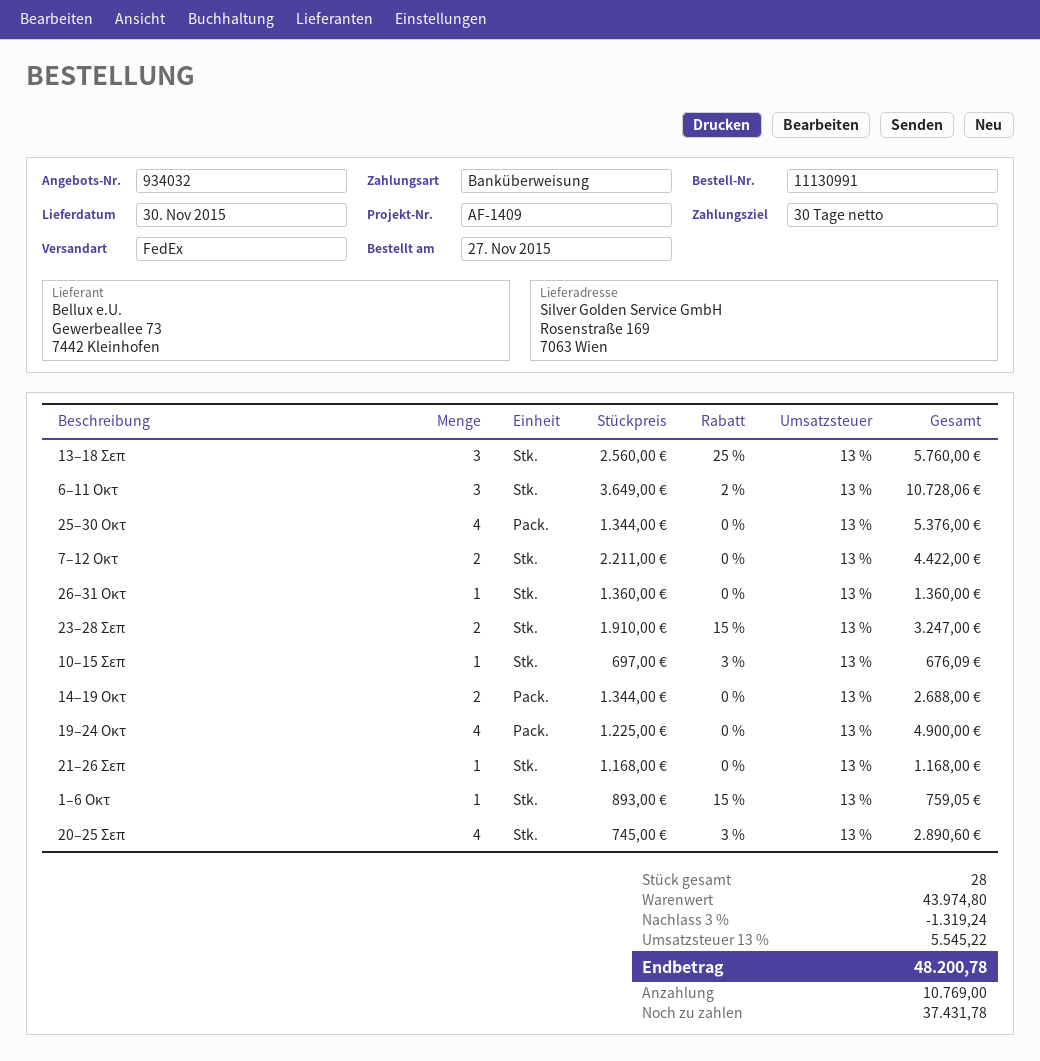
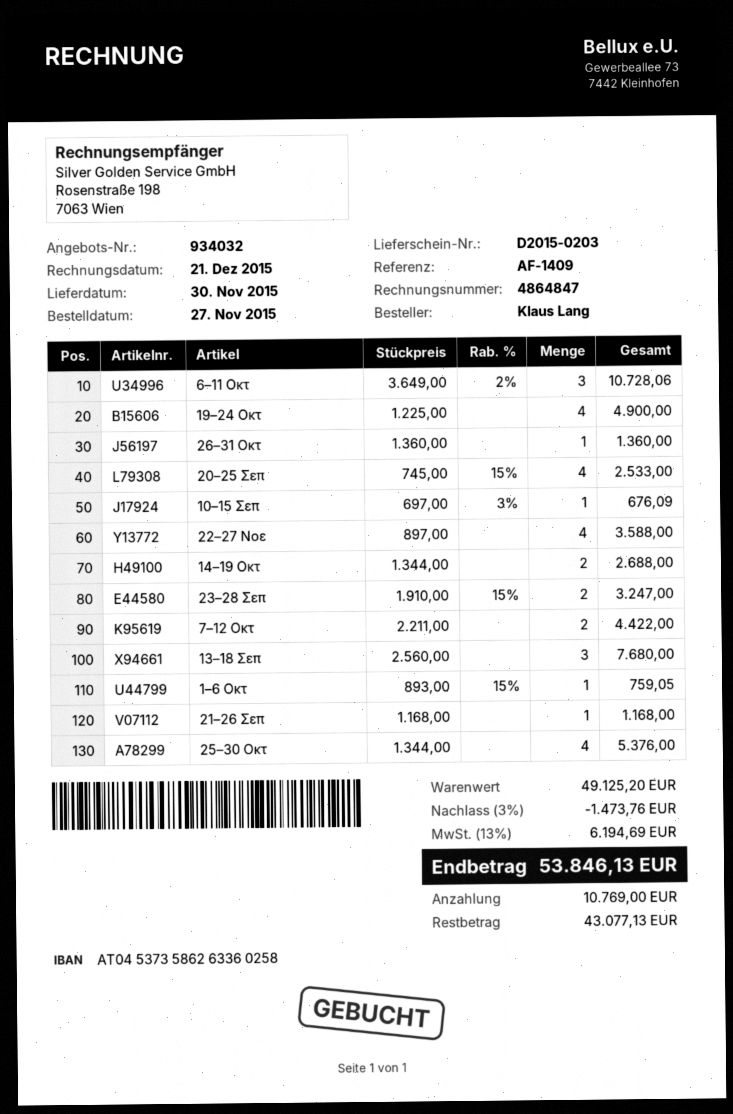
13–18 Σεπ: 3 x 2560.00 - 25% = 5760.00 -> 3 x 2560.00 = 7680.00
20–25 Σεπ: 4 x 745.00 - 3% = 2890.60 -> 4 x 745.00 - 15% = 2533.00
22–27 Νοε: none -> 4 x 897.00 = 3588.00
subtotal: 43974.80 -> 49125.20
discount: 3% = 1319.24 -> 3% = 1473.76
tax: 13% = 5545.22 -> 13% = 6194.69
total: 48200.78 -> 53846.13
balance: 37431.78 -> 43077.13

